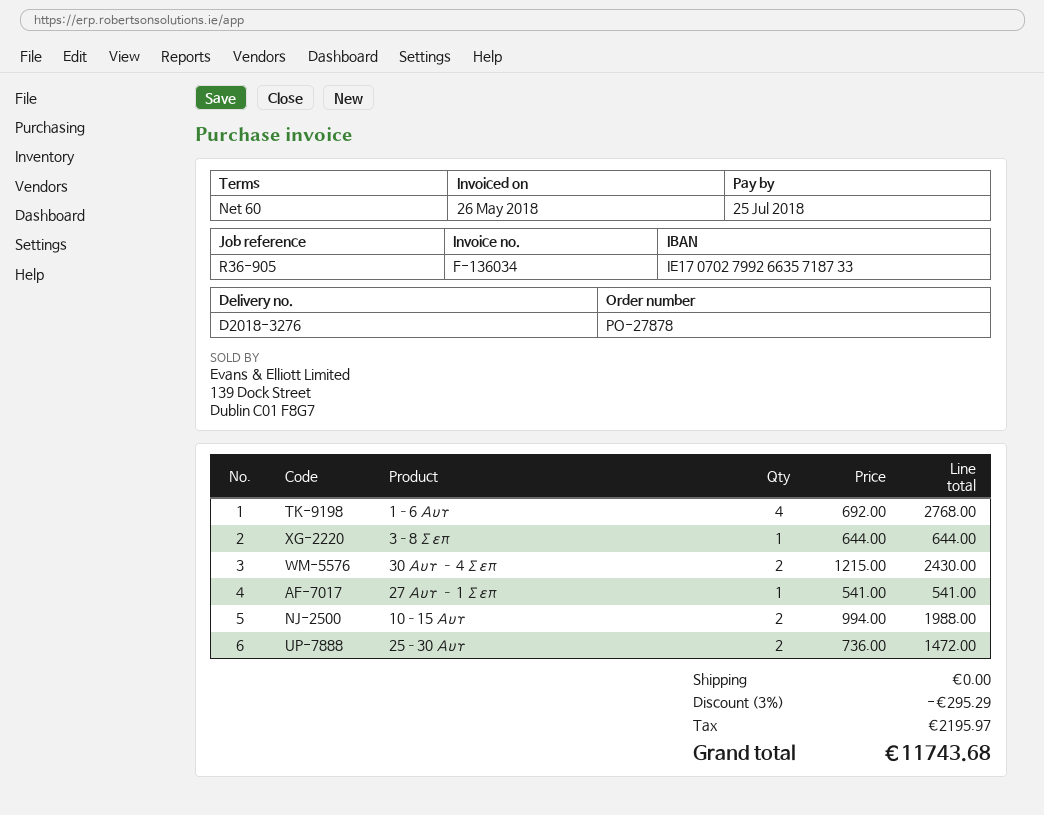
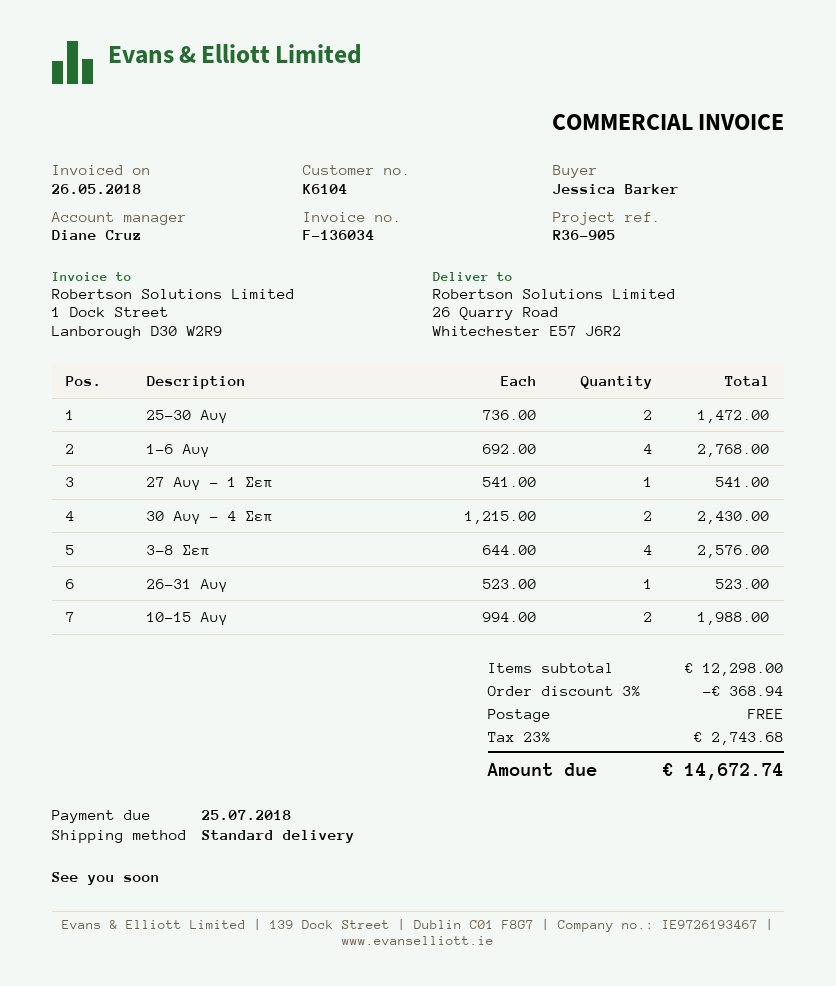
3–8 Σεπ: 1 x 644.00 = 644.00 -> 4 x 644.00 = 2576.00
26–31 Αυγ: none -> 1 x 523.00 = 523.00
discount: 3% = 295.29 -> 3% = 368.94
tax: 2195.97 -> 2743.68
total: 11743.68 -> 14672.74

